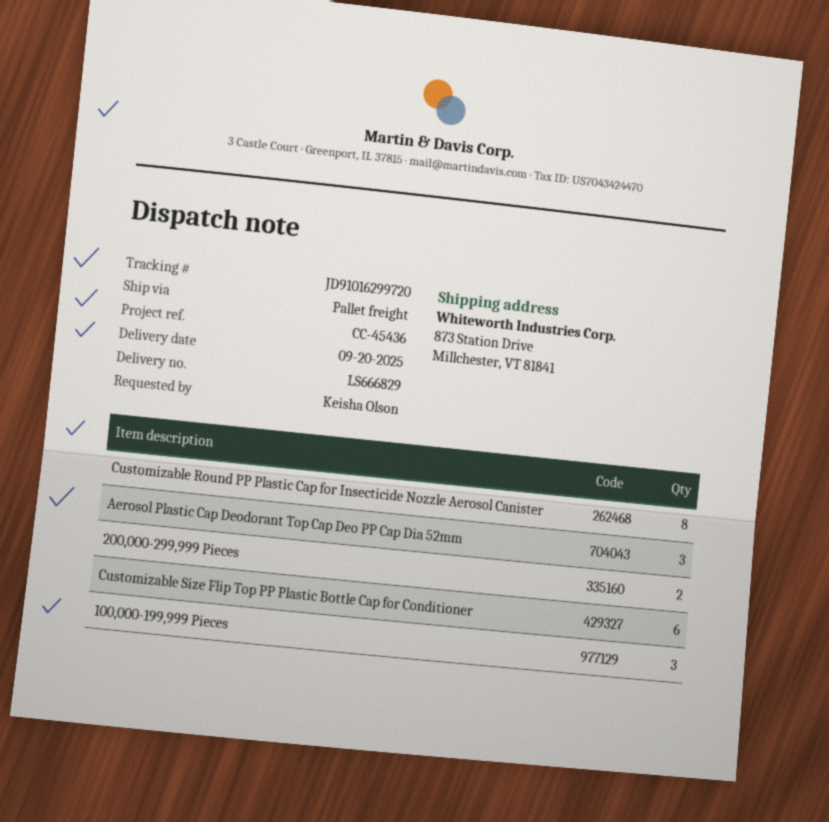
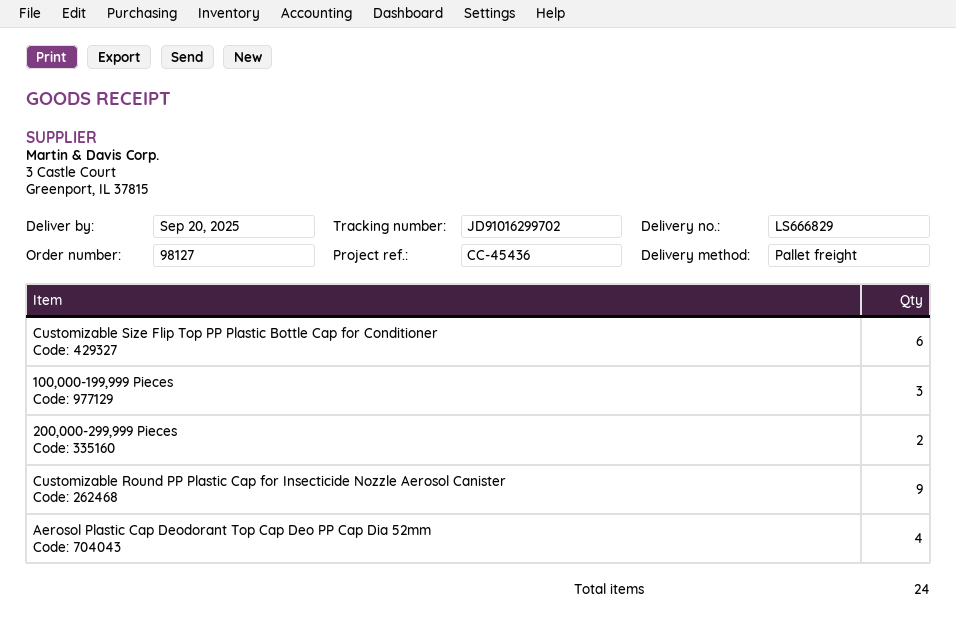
tracking number: JD91016299720 -> JD91016299702
Customizable Round PP Plastic Cap for Insecticide Nozzle Aerosol Canister: 8 -> 9
Aerosol Plastic Cap Deodorant Top Cap Deo PP Cap Dia 52mm: 3 -> 4

